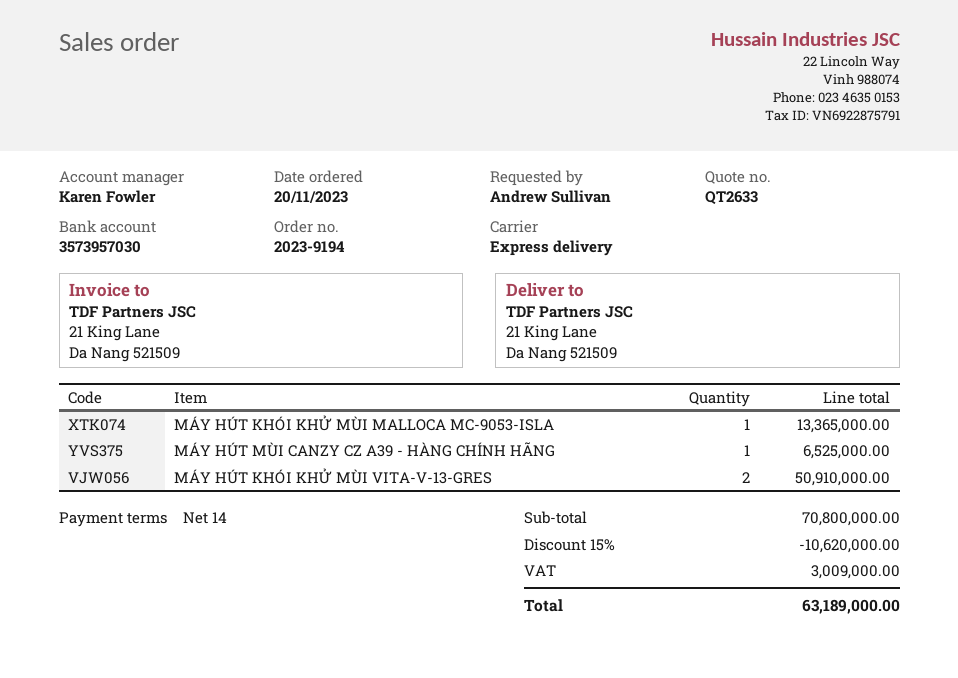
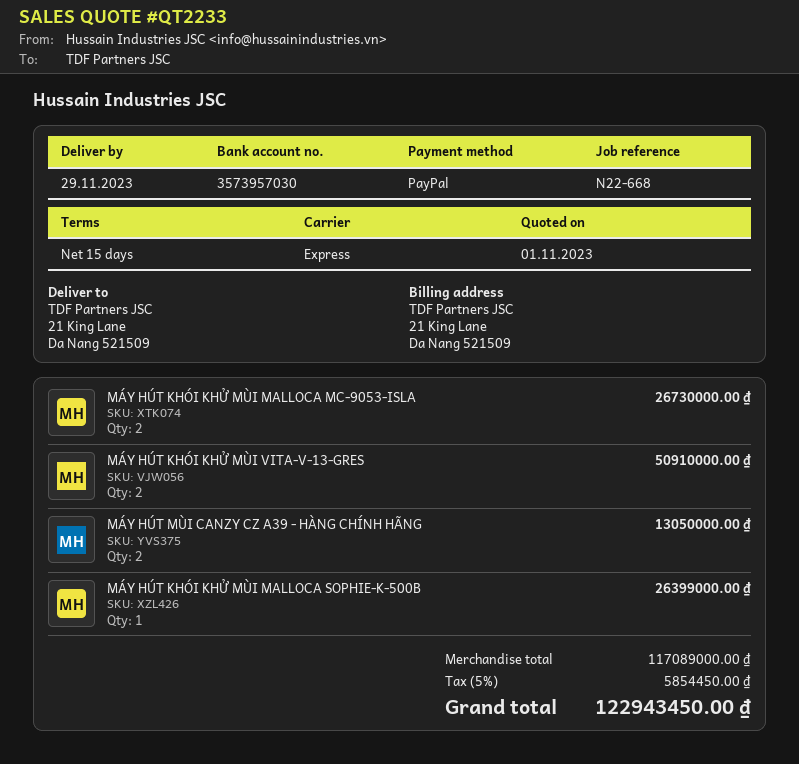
quote number: QT2633 -> QT2233
payment terms: 14 days -> 15 days
MÁY HÚT KHÓI KHỬ MÙI MALLOCA MC-9053-ISLA: 1 for 13365000.00 -> 2 for 26730000.00
MÁY HÚT MÙI CANZY CZ A39 - HÀNG CHÍNH HÃNG: 1 for 6525000.00 -> 2 for 13050000.00
MÁY HÚT KHÓI KHỬ MÙI MALLOCA SOPHIE-K-500B: none -> 1 for 26399000.00
subtotal: 70800000.00 -> 117089000.00
discount: 15% = 10620000.00 -> none
tax: 3009000.00 -> 5854450.00
total: 63189000.00 -> 122943450.00

